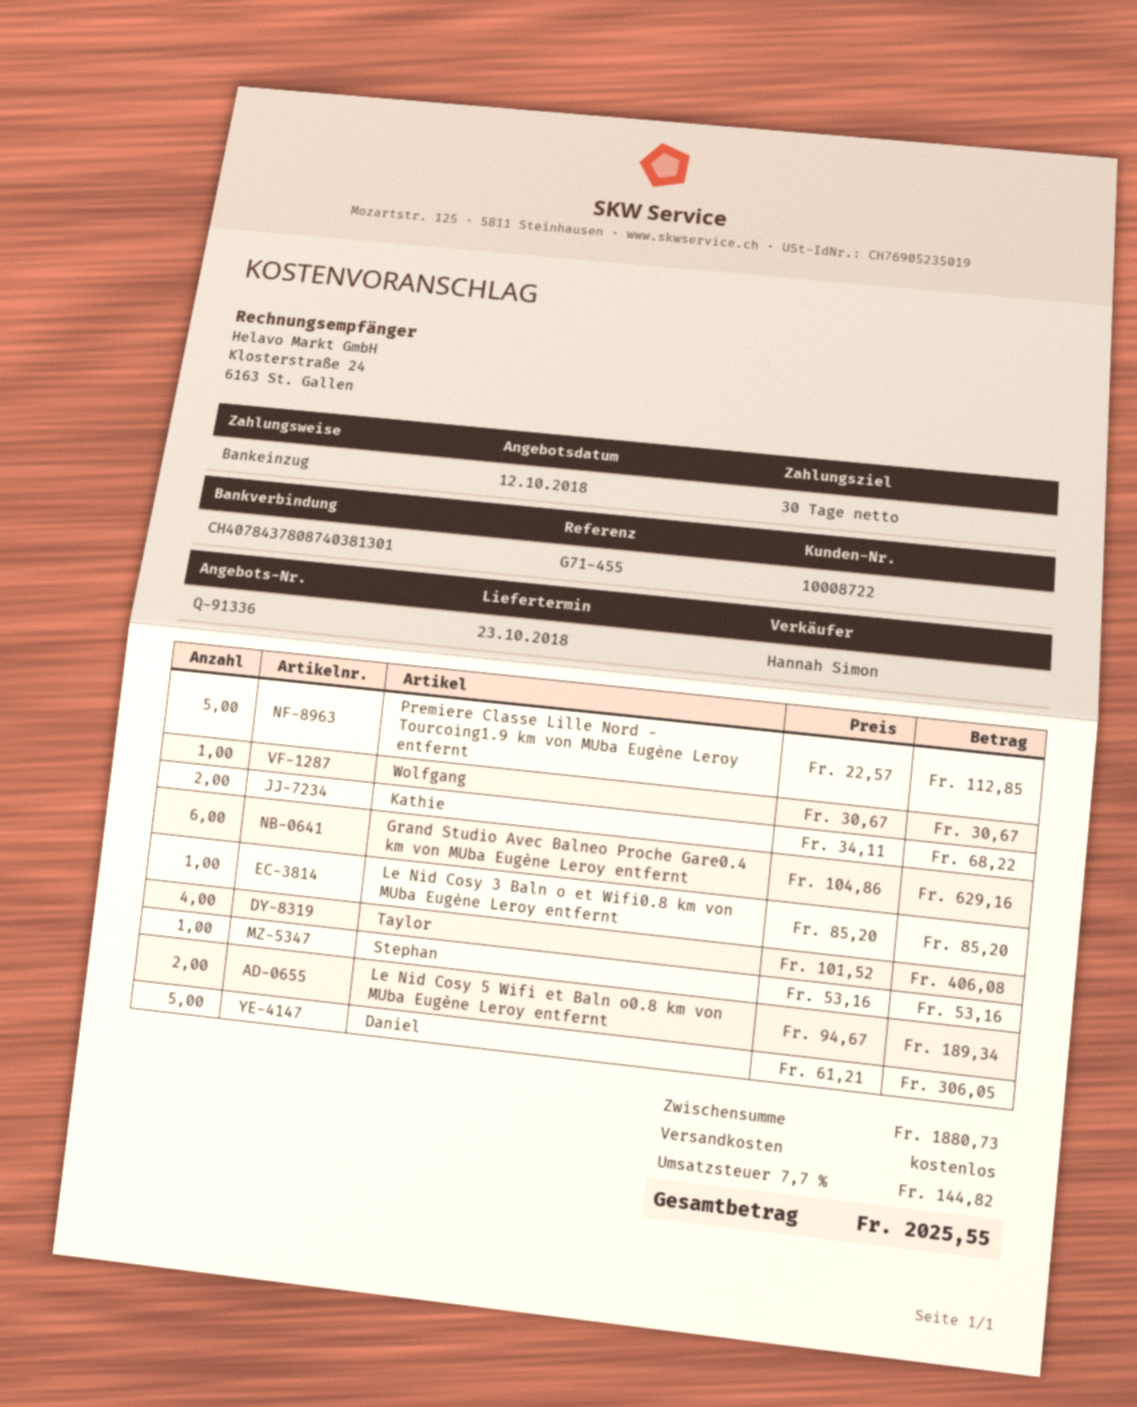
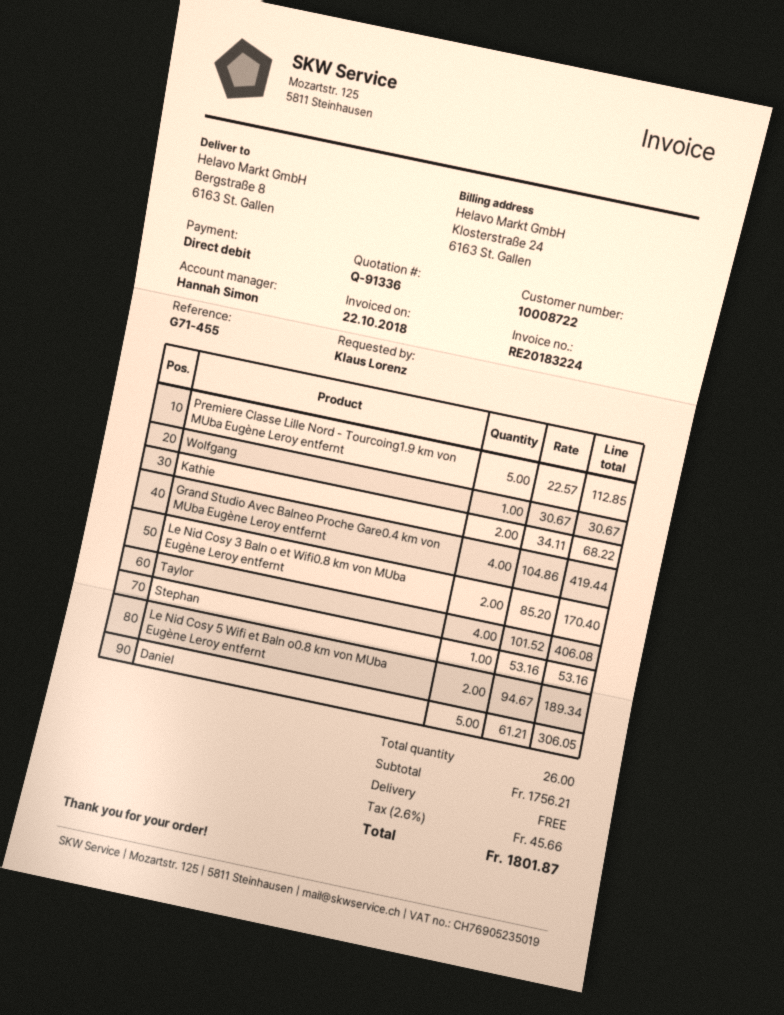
Grand Studio Avec Balneo Proche Gare0.4 km von MUba Eugène Leroy entfernt: 6 x 104.86 = 629.16 -> 4 x 104.86 = 419.44
Le Nid Cosy 3 Baln o et Wifi0.8 km von MUba Eugène Leroy entfernt: 1 x 85.20 = 85.20 -> 2 x 85.20 = 170.40
subtotal: 1880.73 -> 1756.21
tax: 7.7% = 144.82 -> 2.6% = 45.66
total: 2025.55 -> 1801.87

